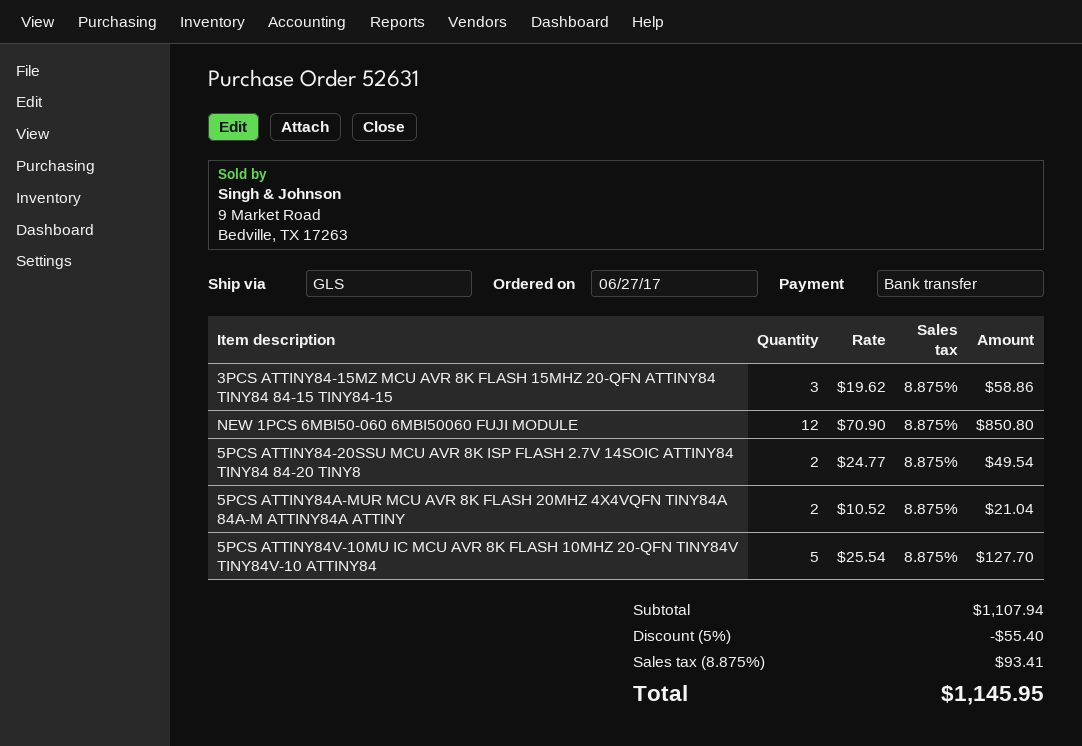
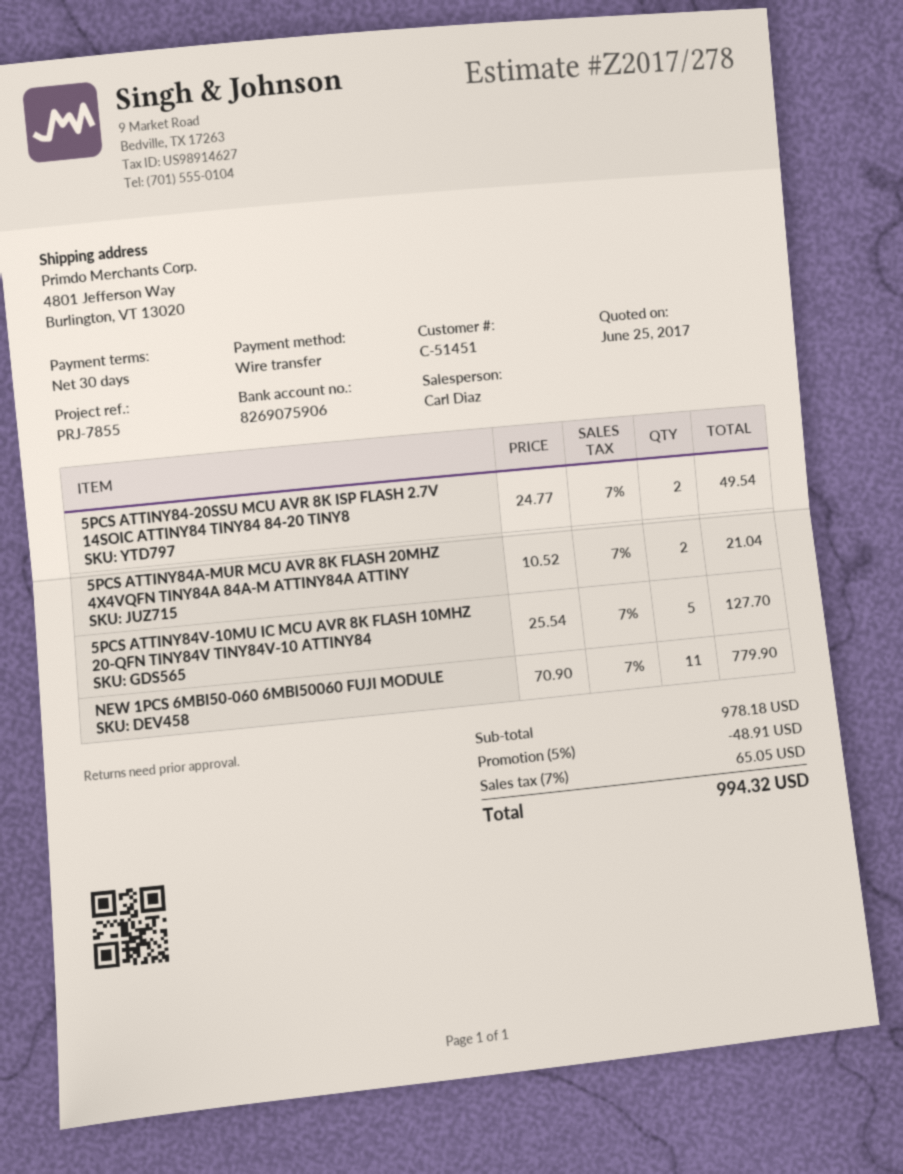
3PCS ATTINY84-15MZ MCU AVR 8K FLASH 15MHZ 20-QFN ATTINY84 TINY84 84-15 TINY84-15: 3 x 19.62 = 58.86 -> none
NEW 1PCS 6MBI50-060 6MBI50060 FUJI MODULE: 12 x 70.90 = 850.80 -> 11 x 70.90 = 779.90
subtotal: 1107.94 -> 978.18
discount: 5% = 55.40 -> 5% = 48.91
tax: 8.875% = 93.41 -> 7% = 65.05
total: 1145.95 -> 994.32

